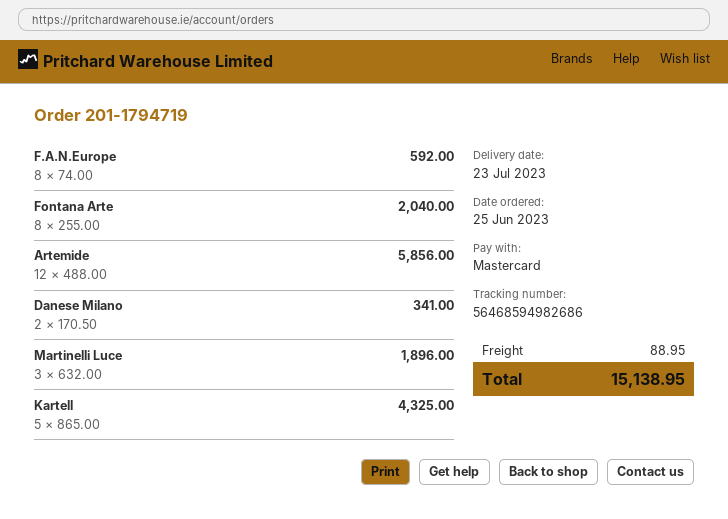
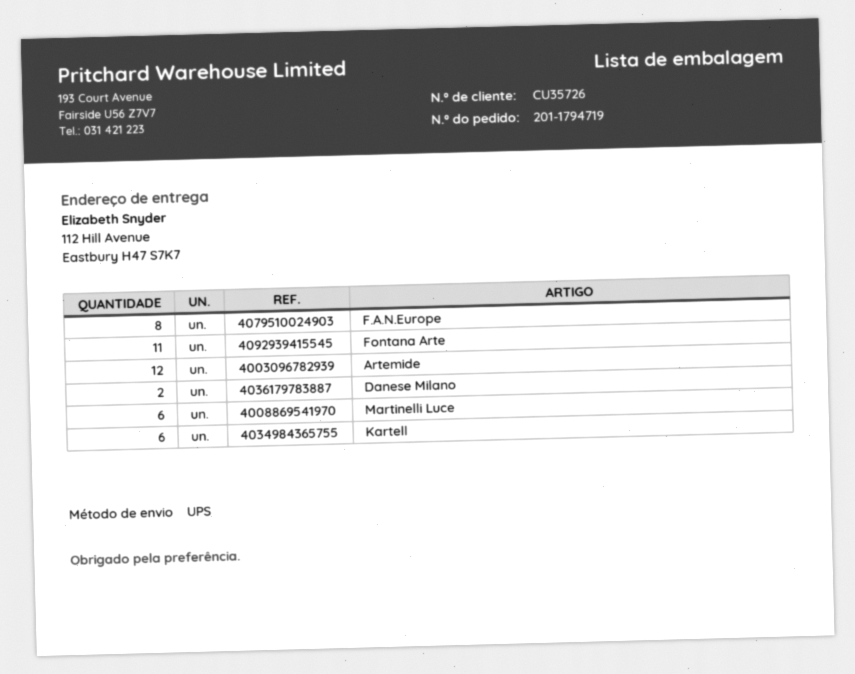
Fontana Arte: 8 -> 11
Martinelli Luce: 3 -> 6
Kartell: 5 -> 6

